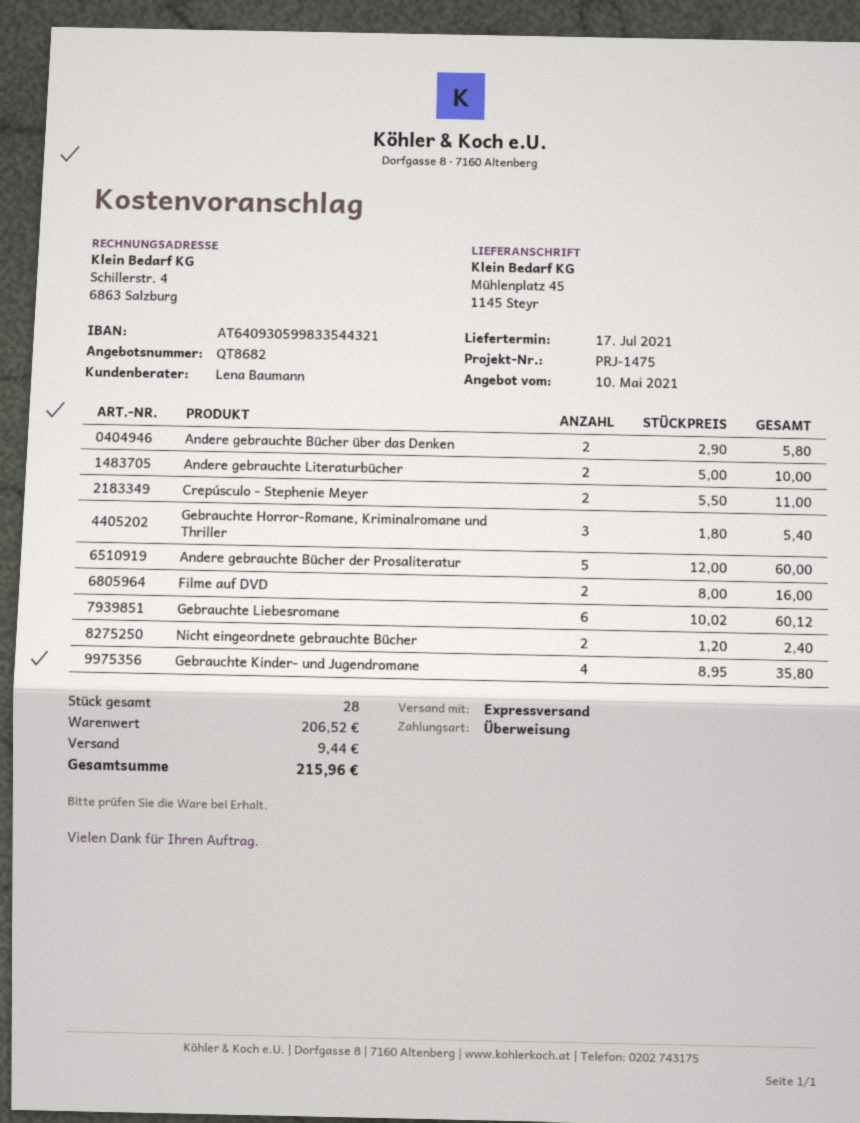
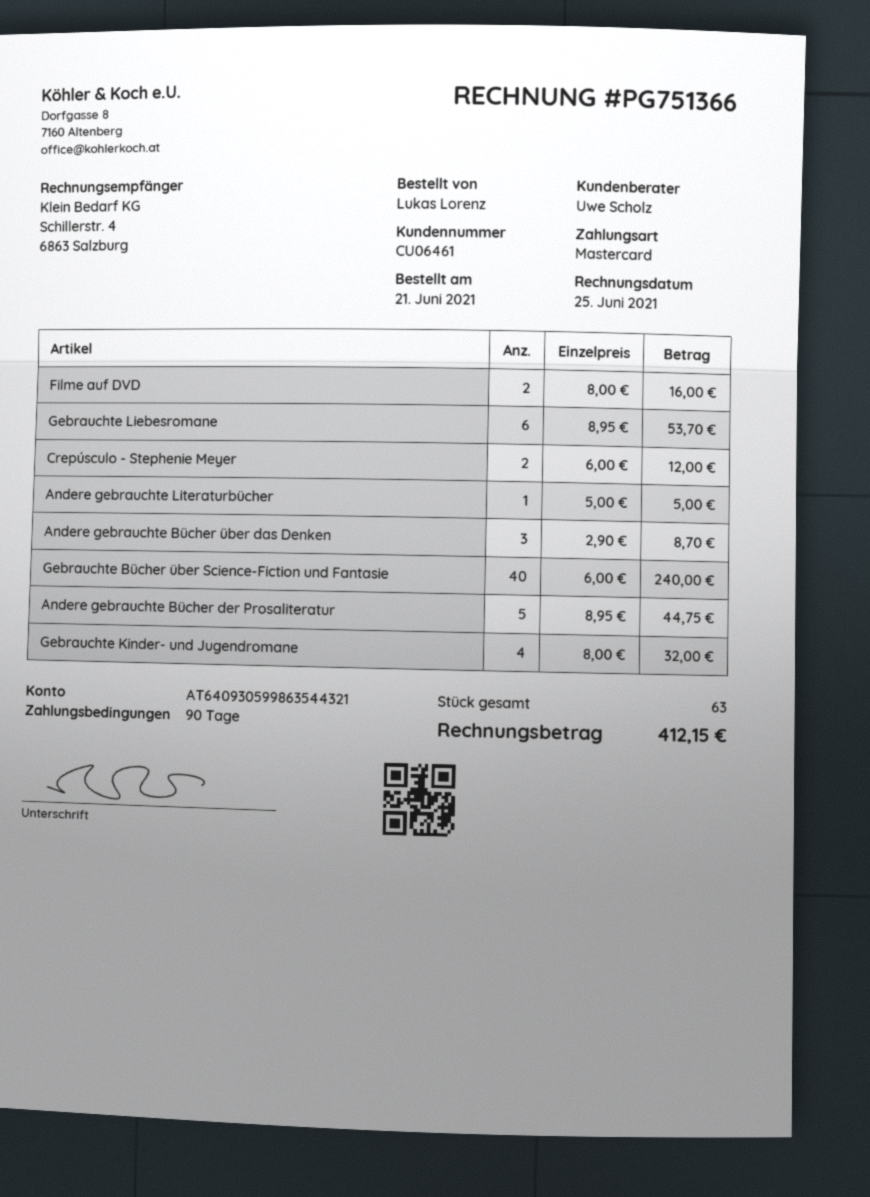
sales rep: Lena Baumann -> Uwe Scholz
payment method: bank transfer -> Mastercard
bank account: AT640930599833544321 -> AT640930599863544321
Andere gebrauchte Bücher über das Denken: 2 x 2.90 = 5.80 -> 3 x 2.90 = 8.70
Andere gebrauchte Literaturbücher: 2 x 5.00 = 10.00 -> 1 x 5.00 = 5.00
Crepúsculo - Stephenie Meyer: 2 x 5.50 = 11.00 -> 2 x 6.00 = 12.00
Gebrauchte Horror-Romane, Kriminalromane und Thriller: 3 x 1.80 = 5.40 -> none
Andere gebrauchte Bücher der Prosaliteratur: 5 x 12.00 = 60.00 -> 5 x 8.95 = 44.75
Gebrauchte Liebesromane: 6 x 10.02 = 60.12 -> 6 x 8.95 = 53.70
Nicht eingeordnete gebrauchte Bücher: 2 x 1.20 = 2.40 -> none
Gebrauchte Kinder- und Jugendromane: 4 x 8.95 = 35.80 -> 4 x 8.00 = 32.00
Gebrauchte Bücher über Science-Fiction und Fantasie: none -> 40 x 6.00 = 240.00
total quantity: 28 -> 63
shipping: 9.44 -> none
total: 215.96 -> 412.15

